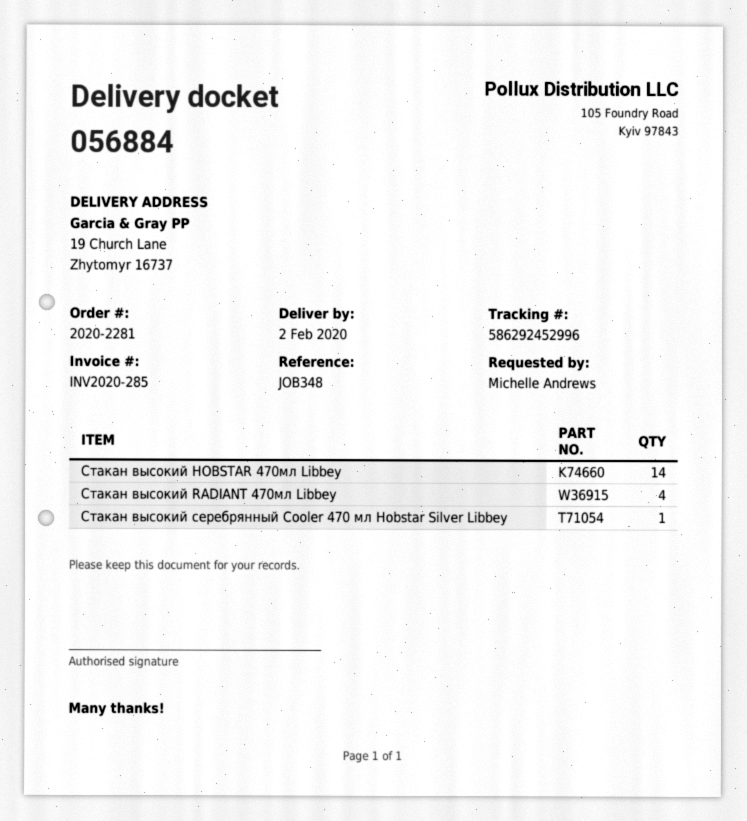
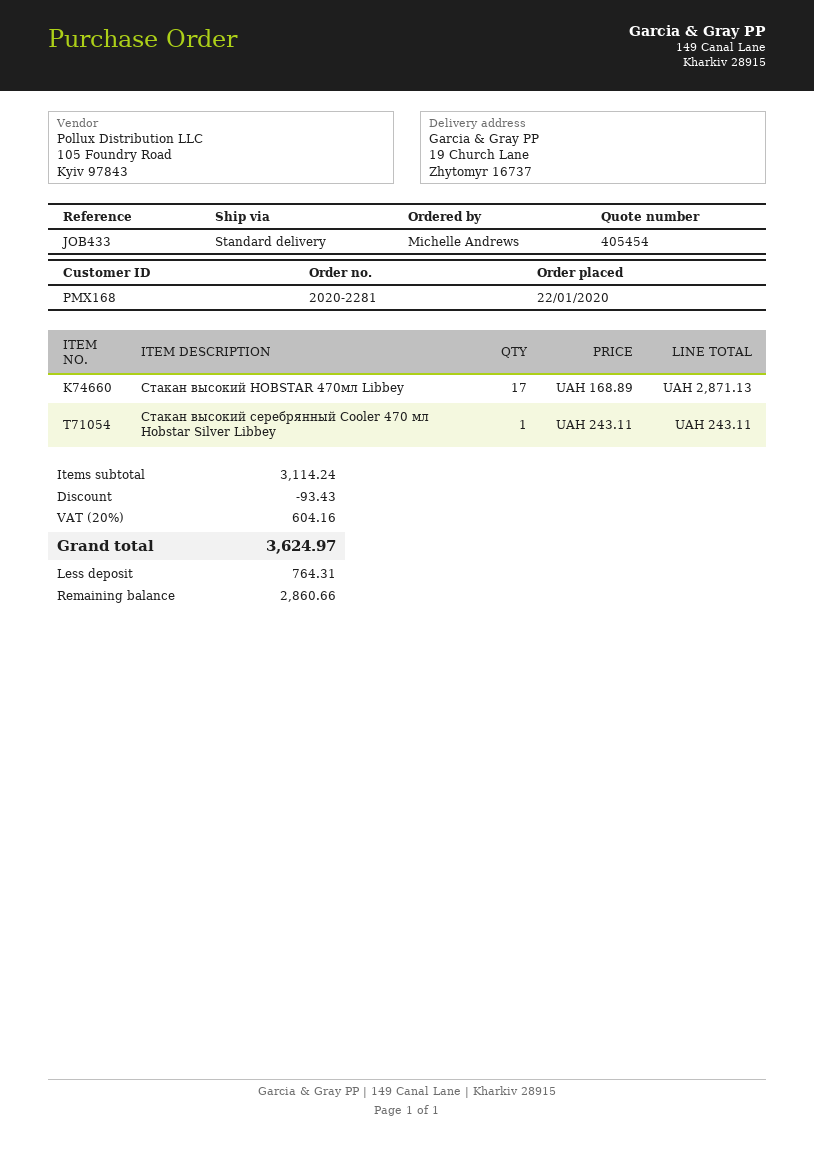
reference: JOB348 -> JOB433
Стакан высокий HOBSTAR 470мл Libbey: 14 -> 17
Стакан высокий RADIANT 470мл Libbey: 4 -> none

